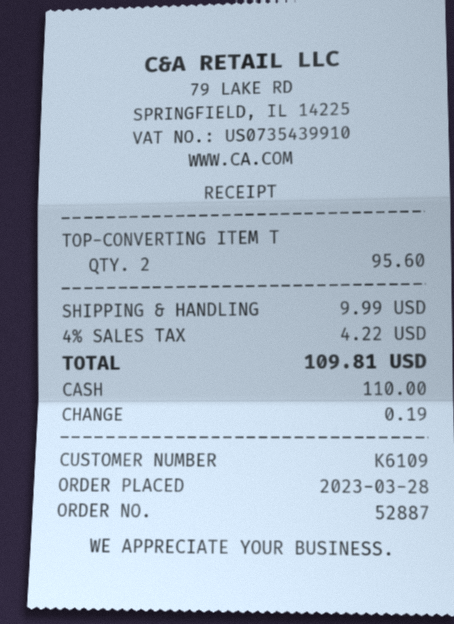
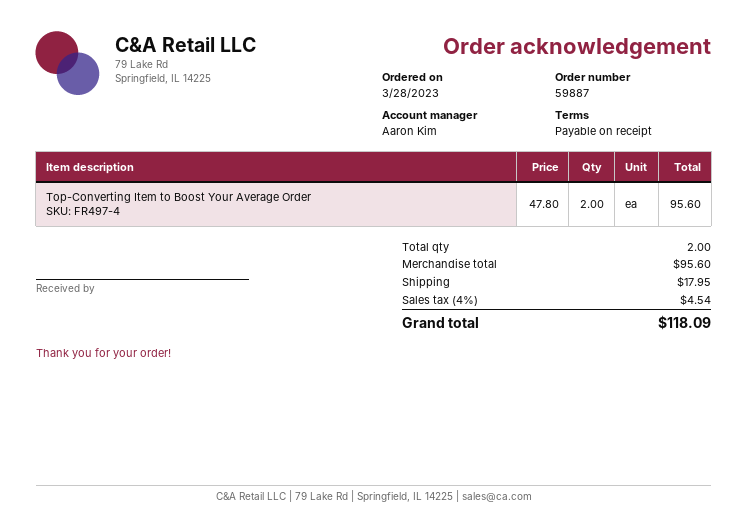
order number: 52887 -> 59887
shipping: 9.99 -> 17.95
tax: 4% = 4.22 -> 4% = 4.54
total: 109.81 -> 118.09

